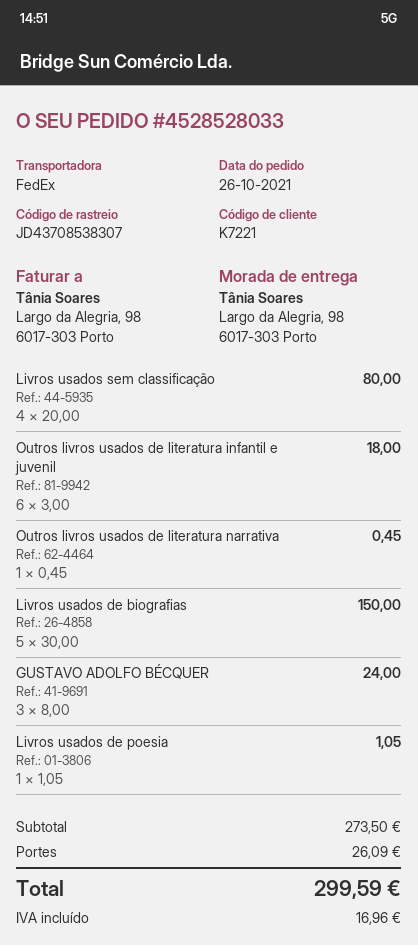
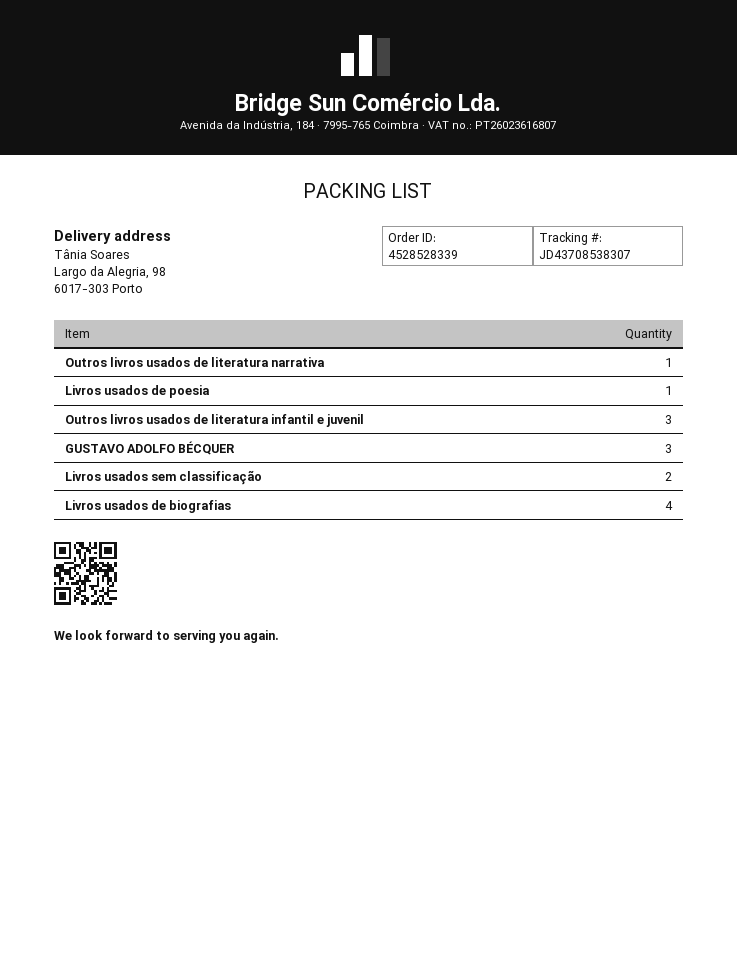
order number: 4528528033 -> 4528528339
Livros usados sem classificação: 4 -> 2
Outros livros usados de literatura infantil e juvenil: 6 -> 3
Livros usados de biografias: 5 -> 4

